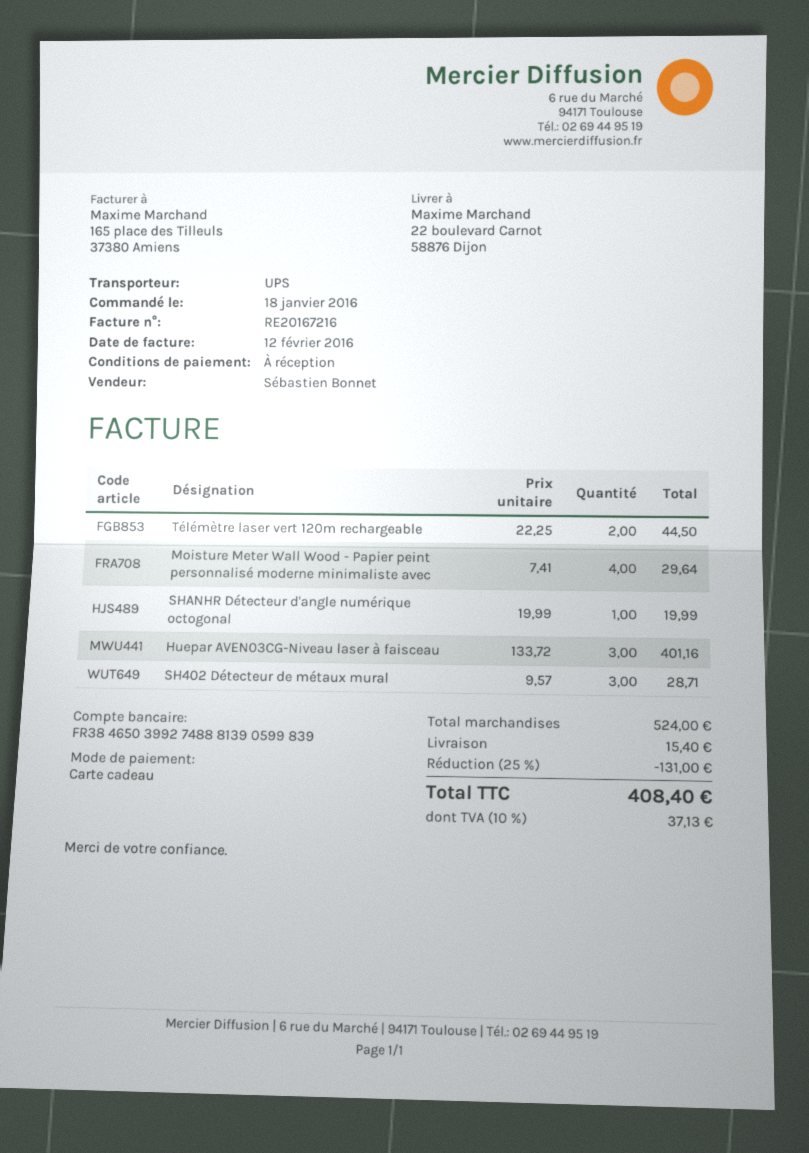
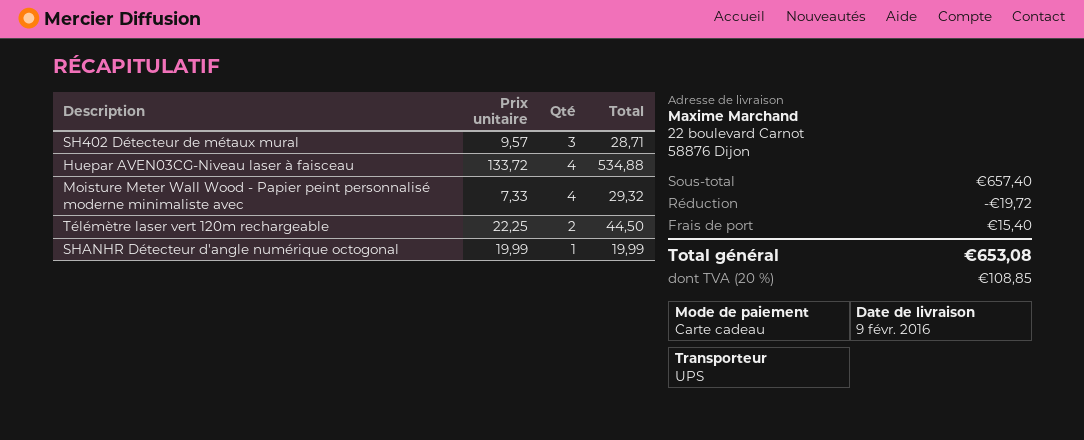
Moisture Meter Wall Wood - Papier peint personnalisé moderne minimaliste avec: 4 x 7.41 = 29.64 -> 4 x 7.33 = 29.32
Huepar AVEN03CG-Niveau laser à faisceau: 3 x 133.72 = 401.16 -> 4 x 133.72 = 534.88
subtotal: 524.00 -> 657.40
discount: 131.00 -> 19.72
tax: 10% = 37.13 -> 20% = 108.85
total: 408.40 -> 653.08

